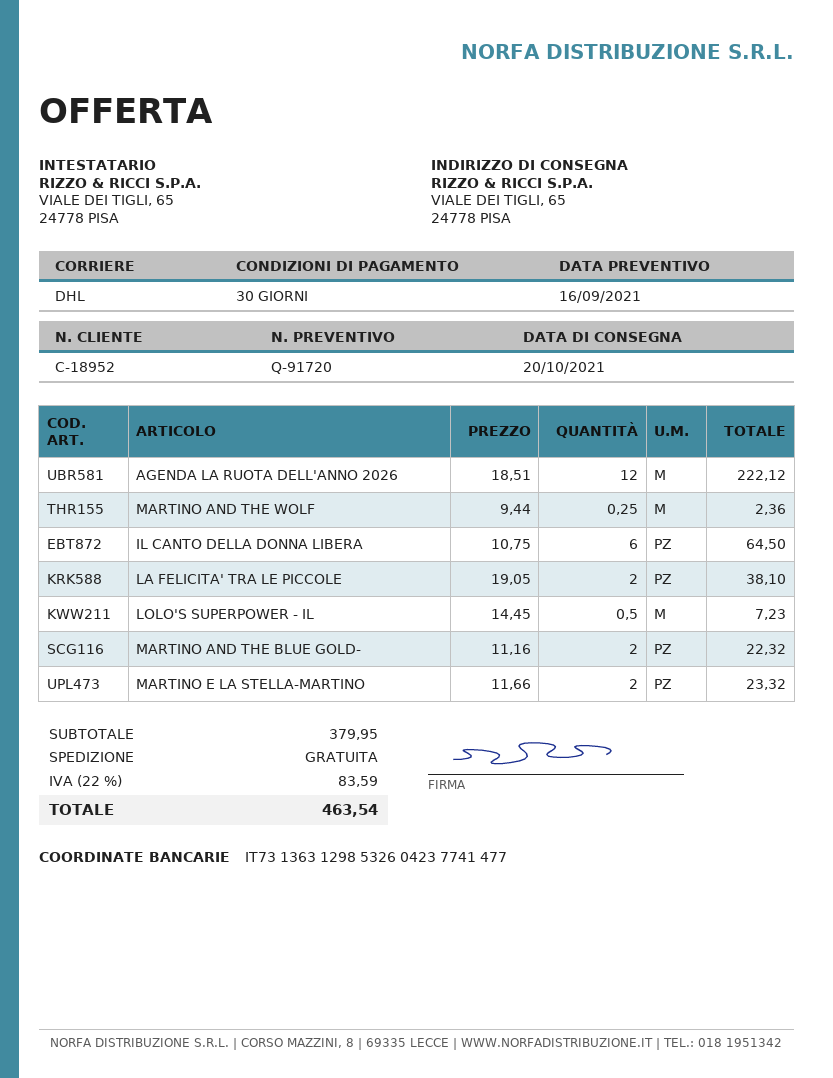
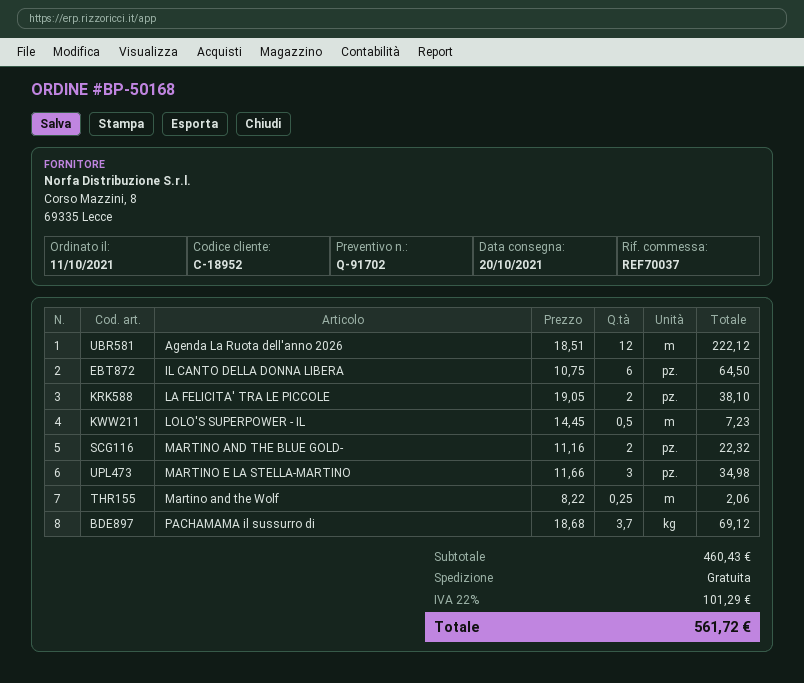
quote number: Q-91720 -> Q-91702
MARTINO AND THE WOLF: 0.25 x 9.44 = 2.36 -> 0.25 x 8.22 = 2.06
MARTINO E LA STELLA-MARTINO: 2 x 11.66 = 23.32 -> 3 x 11.66 = 34.98
PACHAMAMA il sussurro di: none -> 3.7 x 18.68 = 69.12
subtotal: 379.95 -> 460.43
tax: 22% = 83.59 -> 22% = 101.29
total: 463.54 -> 561.72

